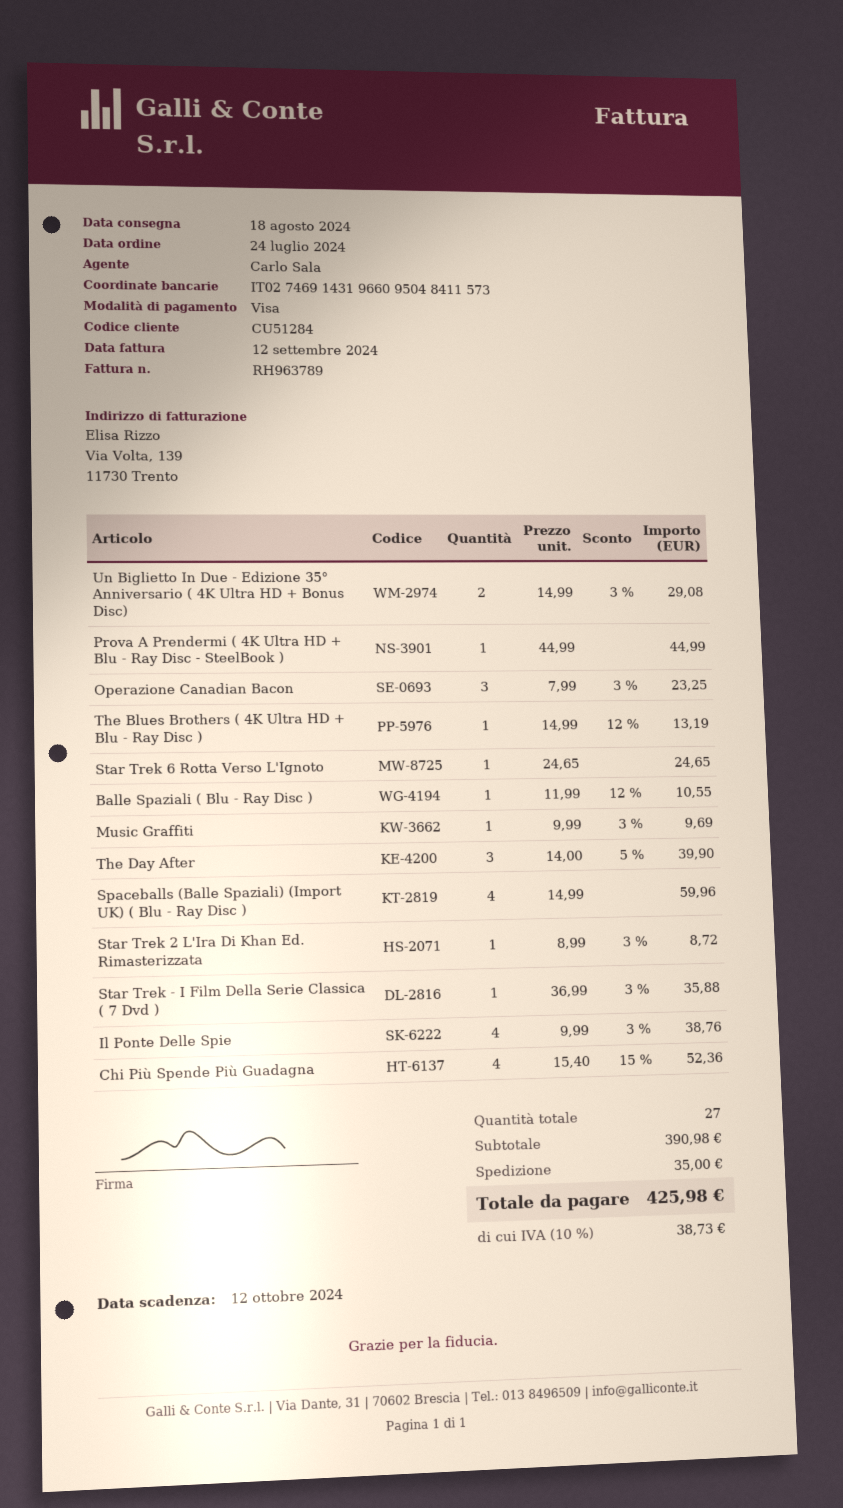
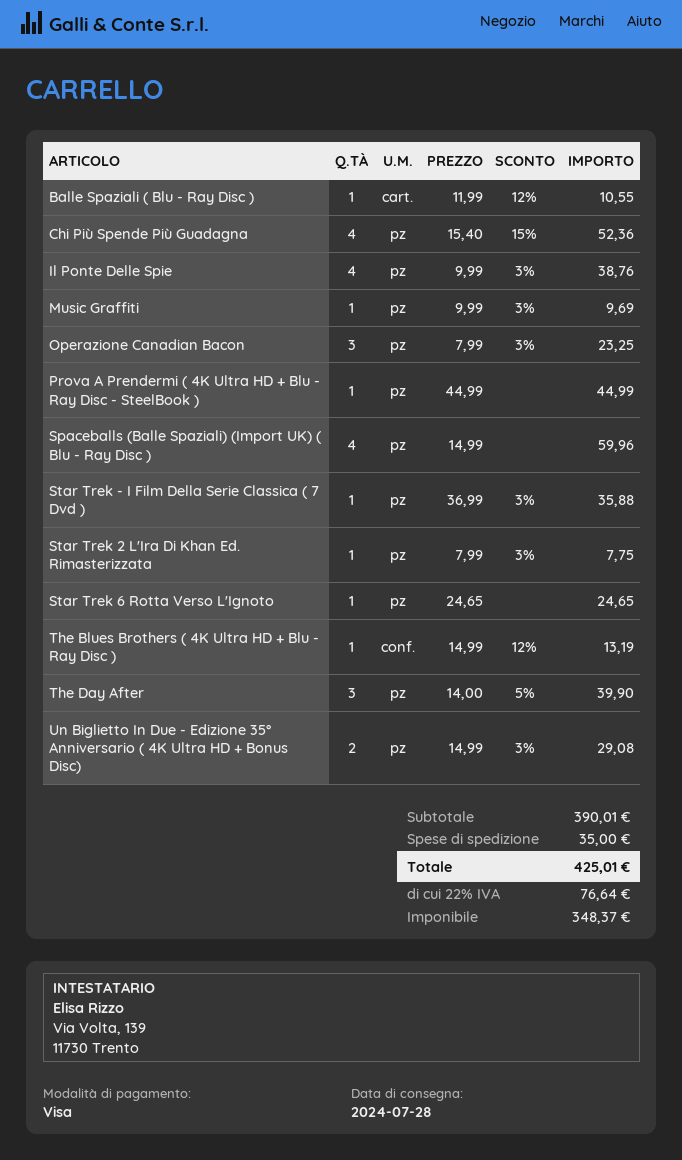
delivery date: 2024-08-18 -> 2024-07-28
Star Trek 2 L'Ira Di Khan Ed. Rimasterizzata: 1 x 8.99 - 3% = 8.72 -> 1 x 7.99 - 3% = 7.75
subtotal: 390.98 -> 390.01
tax: 10% = 38.73 -> 22% = 76.64
total: 425.98 -> 425.01

